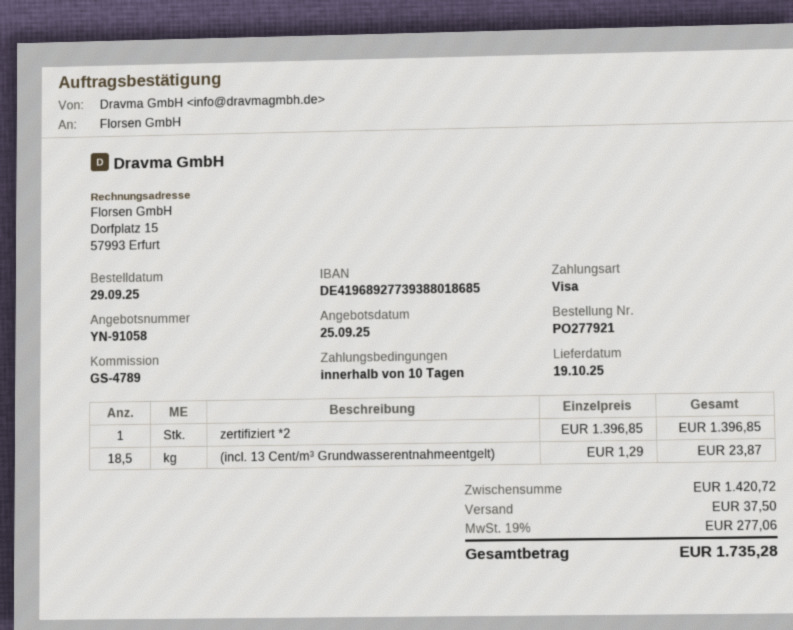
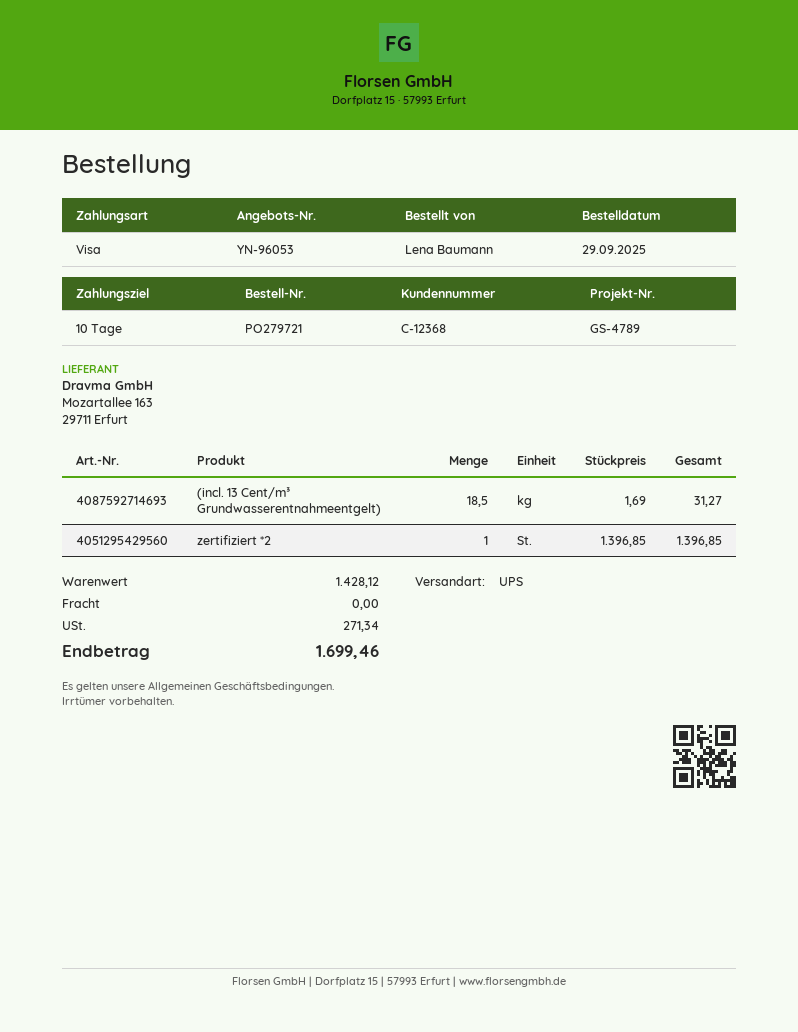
quote number: YN-91058 -> YN-96053
order number: PO277921 -> PO279721
(incl. 13 Cent/m³ Grundwasserentnahmeentgelt): 18.5 x 1.29 = 23.87 -> 18.5 x 1.69 = 31.27
subtotal: 1420.72 -> 1428.12
shipping: 37.50 -> 0.00
tax: 277.06 -> 271.34
total: 1735.28 -> 1699.46

